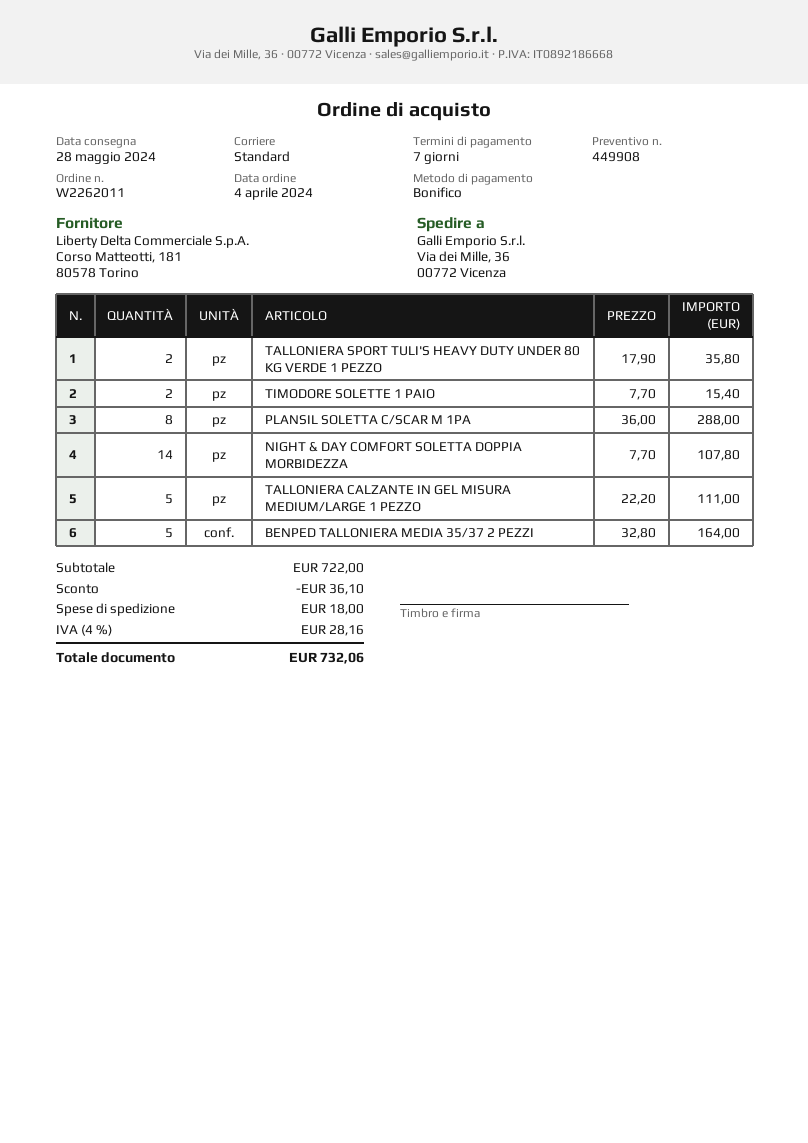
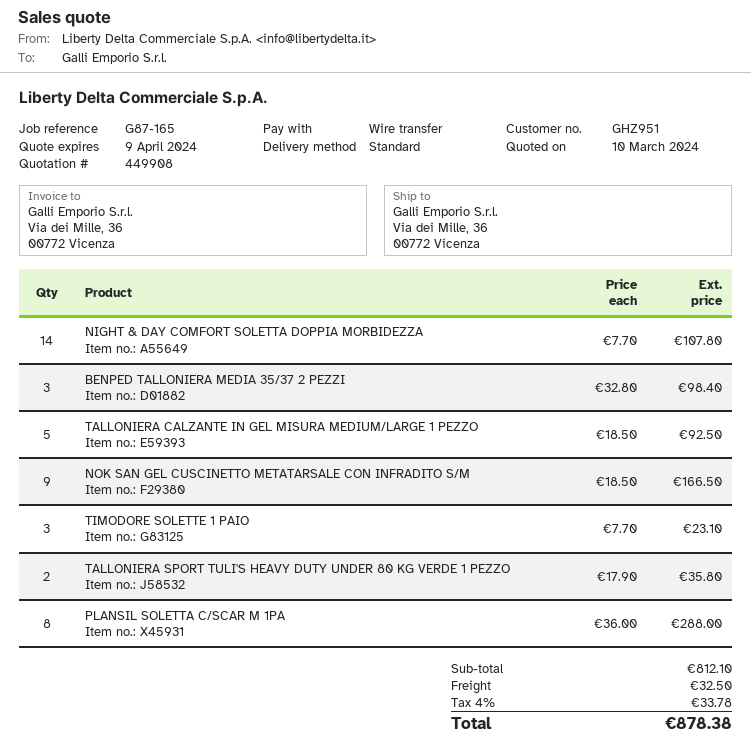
TIMODORE SOLETTE 1 PAIO: 2 x 7.70 = 15.40 -> 3 x 7.70 = 23.10
TALLONIERA CALZANTE IN GEL MISURA MEDIUM/LARGE 1 PEZZO: 5 x 22.20 = 111.00 -> 5 x 18.50 = 92.50
BENPED TALLONIERA MEDIA 35/37 2 PEZZI: 5 x 32.80 = 164.00 -> 3 x 32.80 = 98.40
NOK SAN GEL CUSCINETTO METATARSALE CON INFRADITO S/M: none -> 9 x 18.50 = 166.50
subtotal: 722.00 -> 812.10
discount: 36.10 -> none
shipping: 18.00 -> 32.50
tax: 4% = 28.16 -> 4% = 33.78
total: 732.06 -> 878.38

